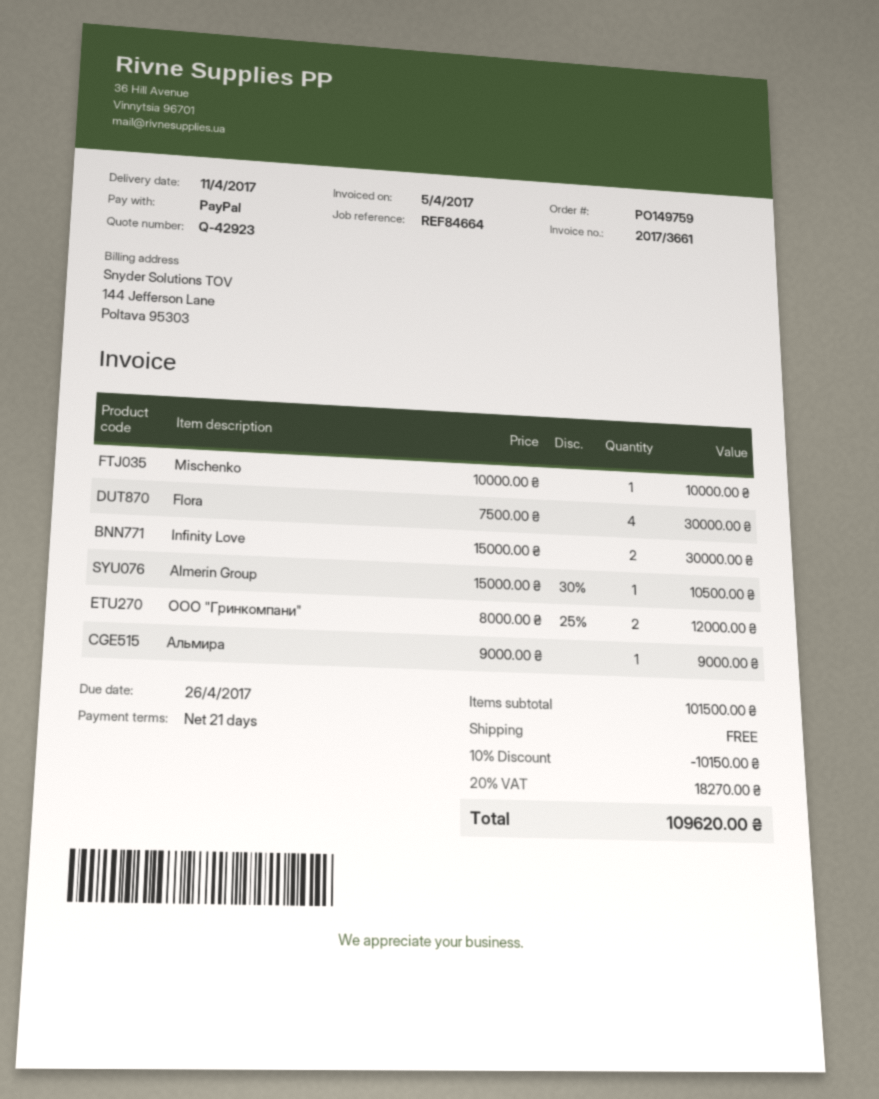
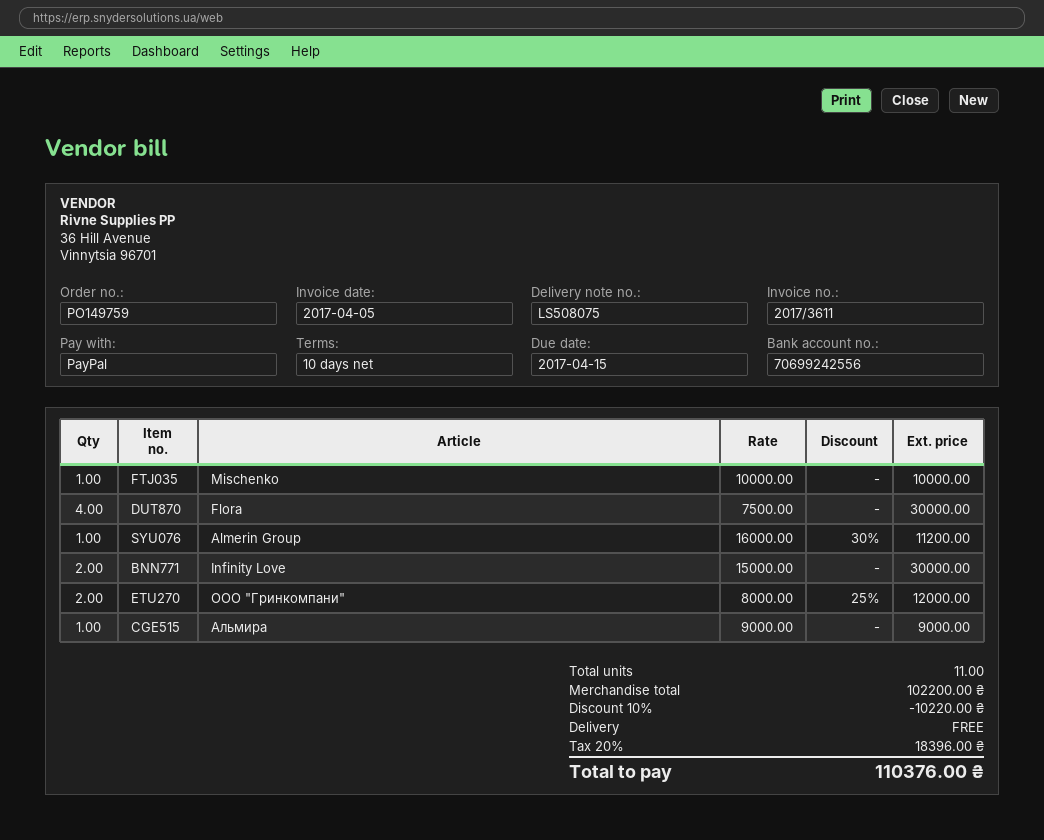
invoice number: 2017/3661 -> 2017/3611
payment terms: 21 days -> 10 days
due date: 2017-04-26 -> 2017-04-15
Almerin Group: 1 x 15000.00 - 30% = 10500.00 -> 1 x 16000.00 - 30% = 11200.00
subtotal: 101500.00 -> 102200.00
discount: 10% = 10150.00 -> 10% = 10220.00
tax: 20% = 18270.00 -> 20% = 18396.00
total: 109620.00 -> 110376.00

